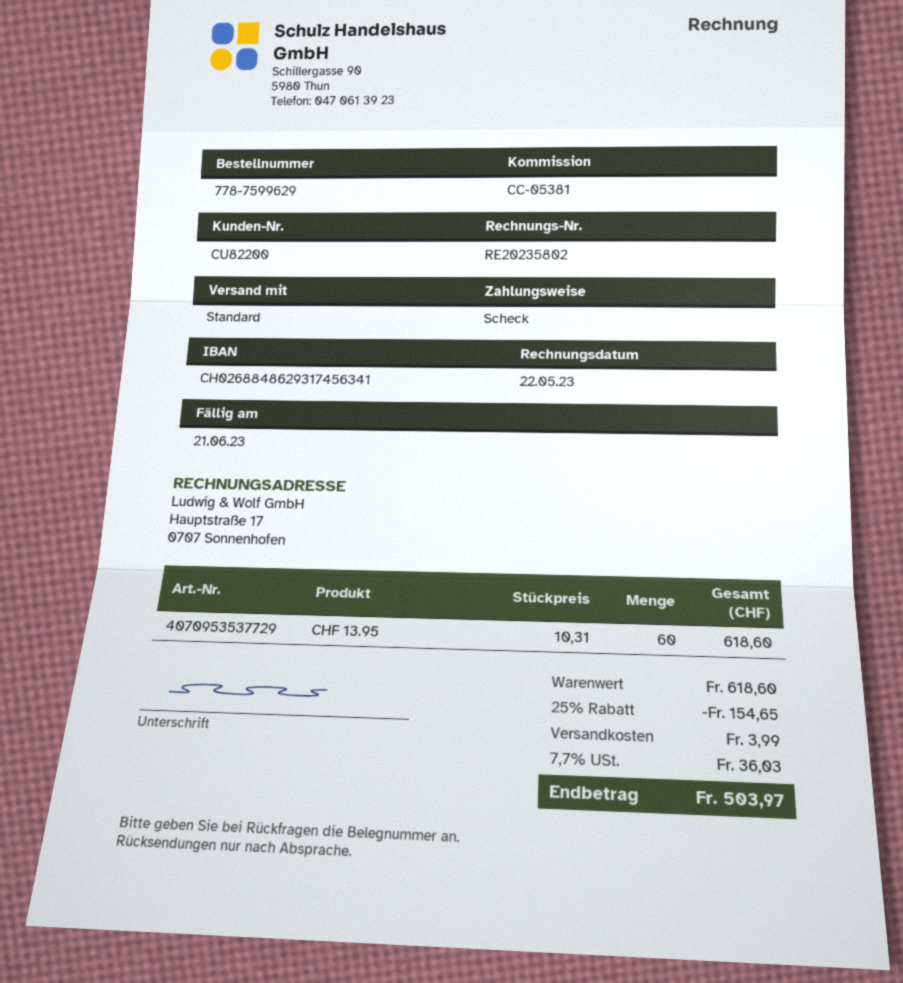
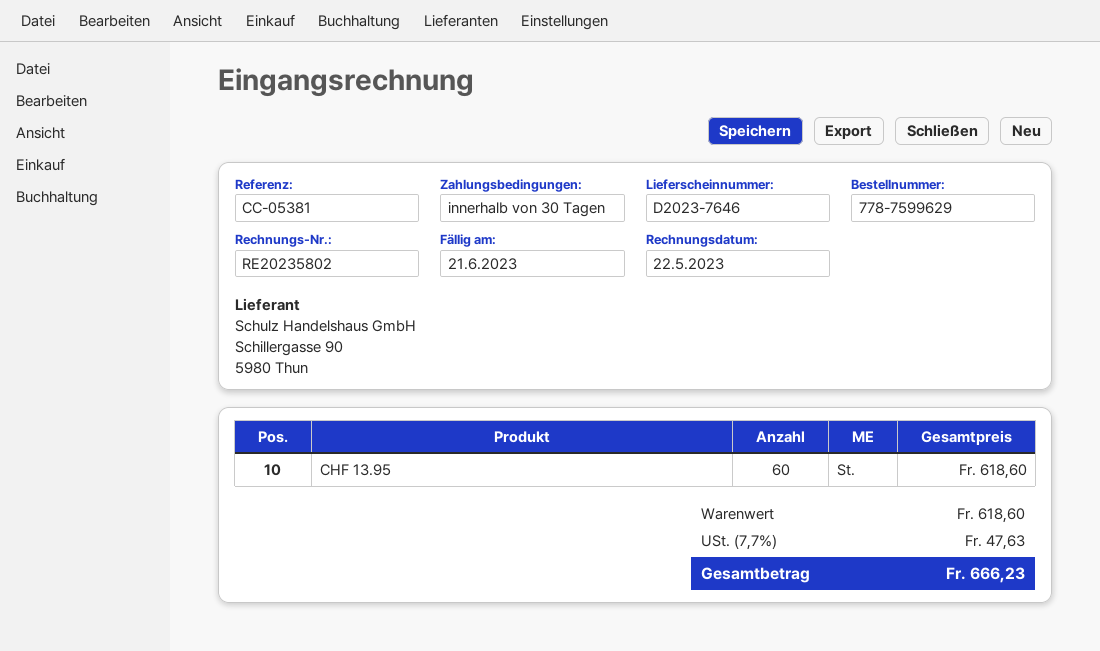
discount: 25% = 154.65 -> none
shipping: 3.99 -> none
tax: 7.7% = 36.03 -> 7.7% = 47.63
total: 503.97 -> 666.23

